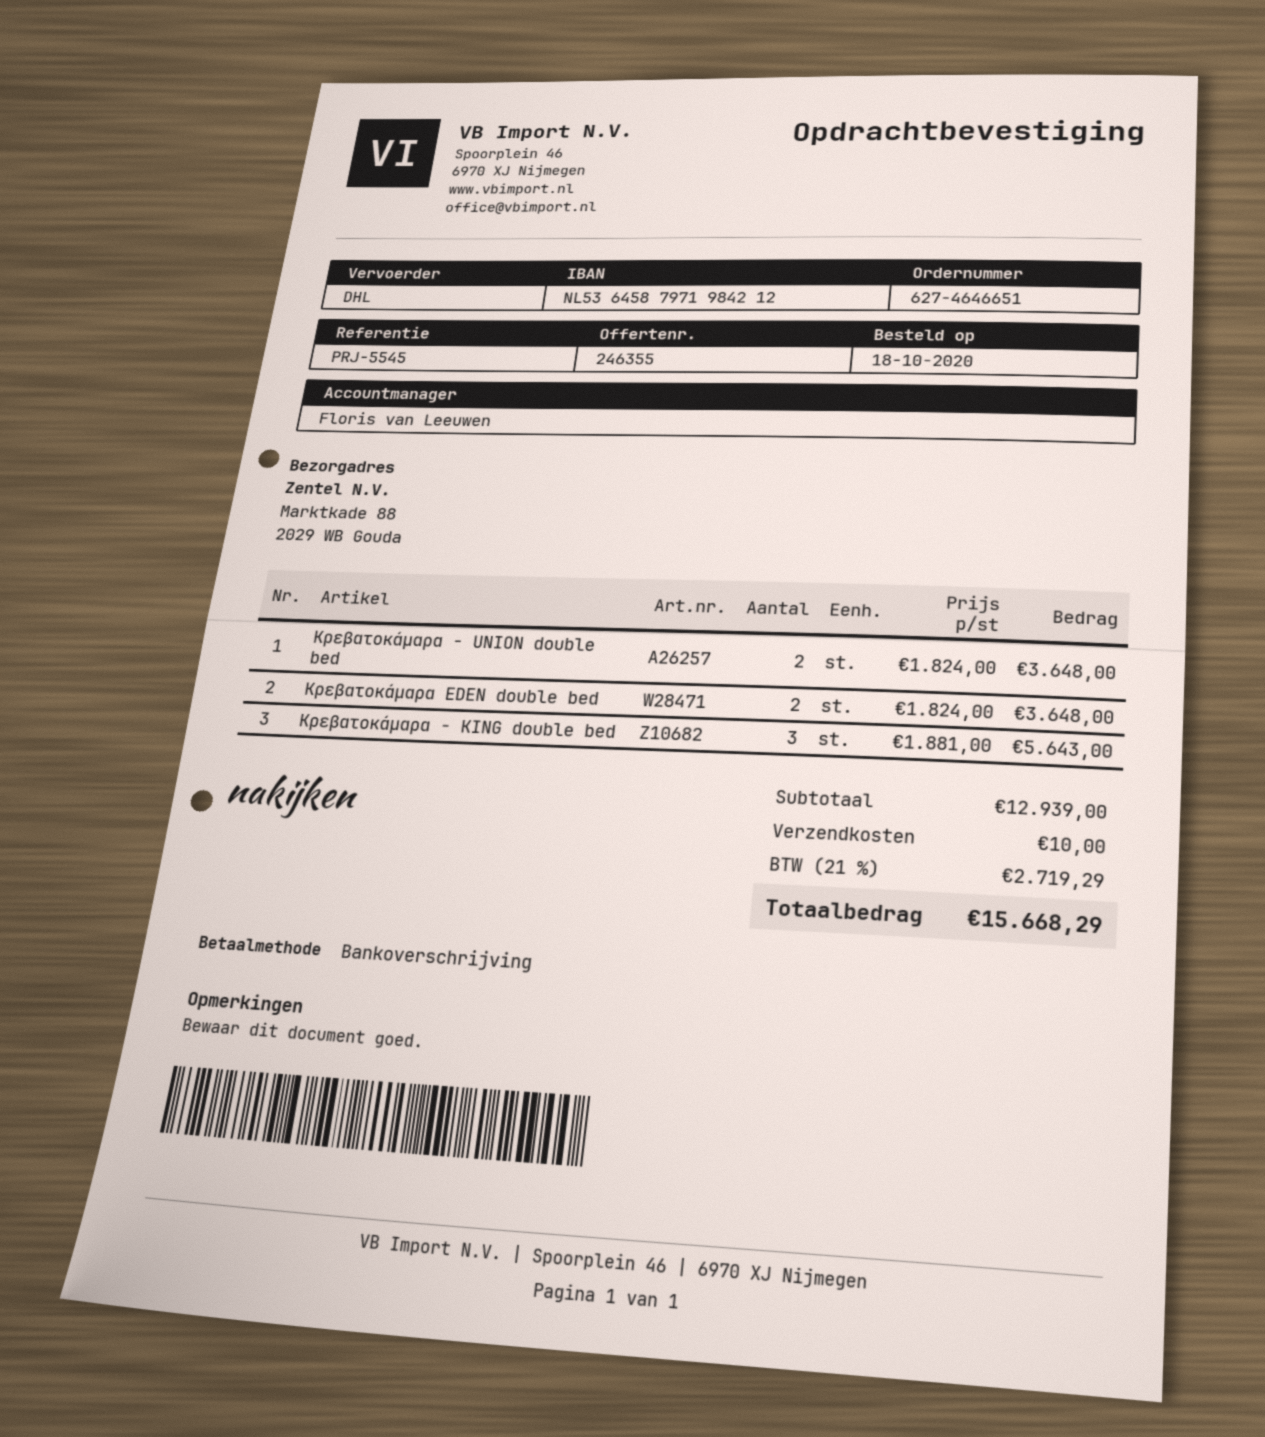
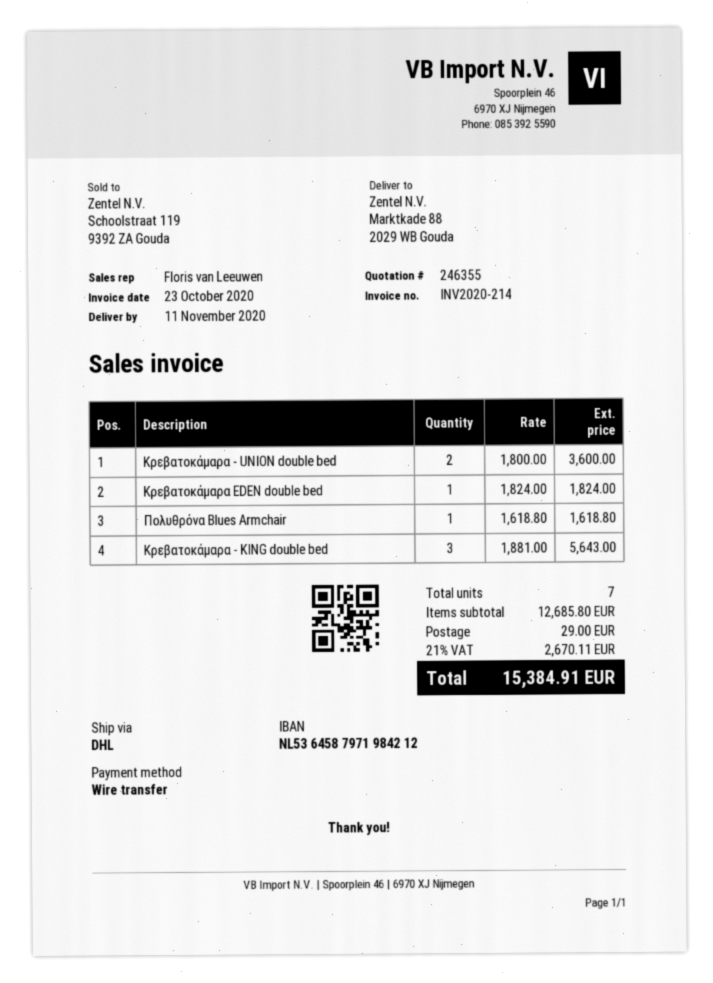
Κρεβατοκάμαρα - UNION double bed: 2 x 1824.00 = 3648.00 -> 2 x 1800.00 = 3600.00
Κρεβατοκάμαρα EDEN double bed: 2 x 1824.00 = 3648.00 -> 1 x 1824.00 = 1824.00
Πολυθρόνα Blues Armchair: none -> 1 x 1618.80 = 1618.80
subtotal: 12939.00 -> 12685.80
shipping: 10.00 -> 29.00
tax: 21% = 2719.29 -> 21% = 2670.11
total: 15668.29 -> 15384.91

